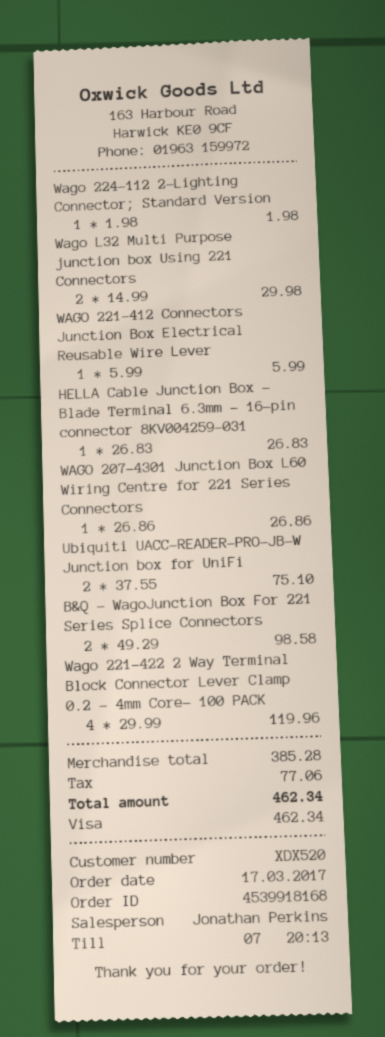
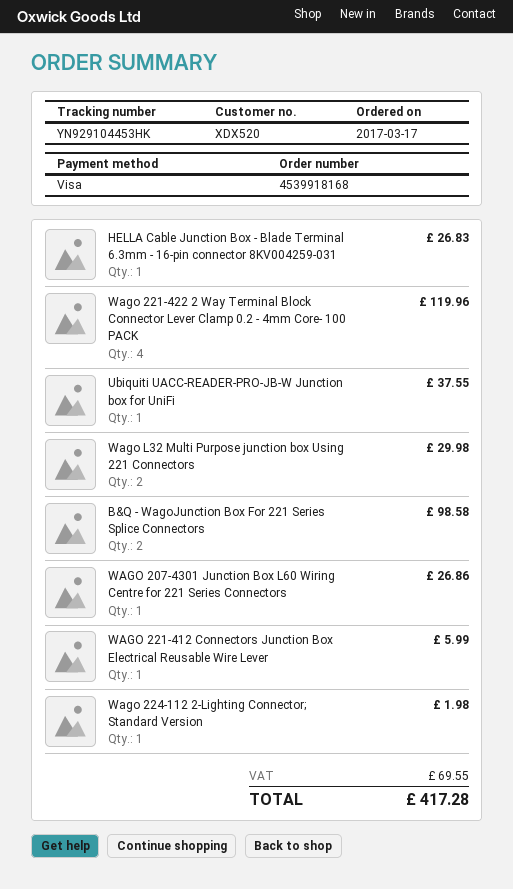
Ubiquiti UACC-READER-PRO-JB-W Junction box for UniFi: 2 for 75.10 -> 1 for 37.55
tax: 77.06 -> 69.55
total: 462.34 -> 417.28

